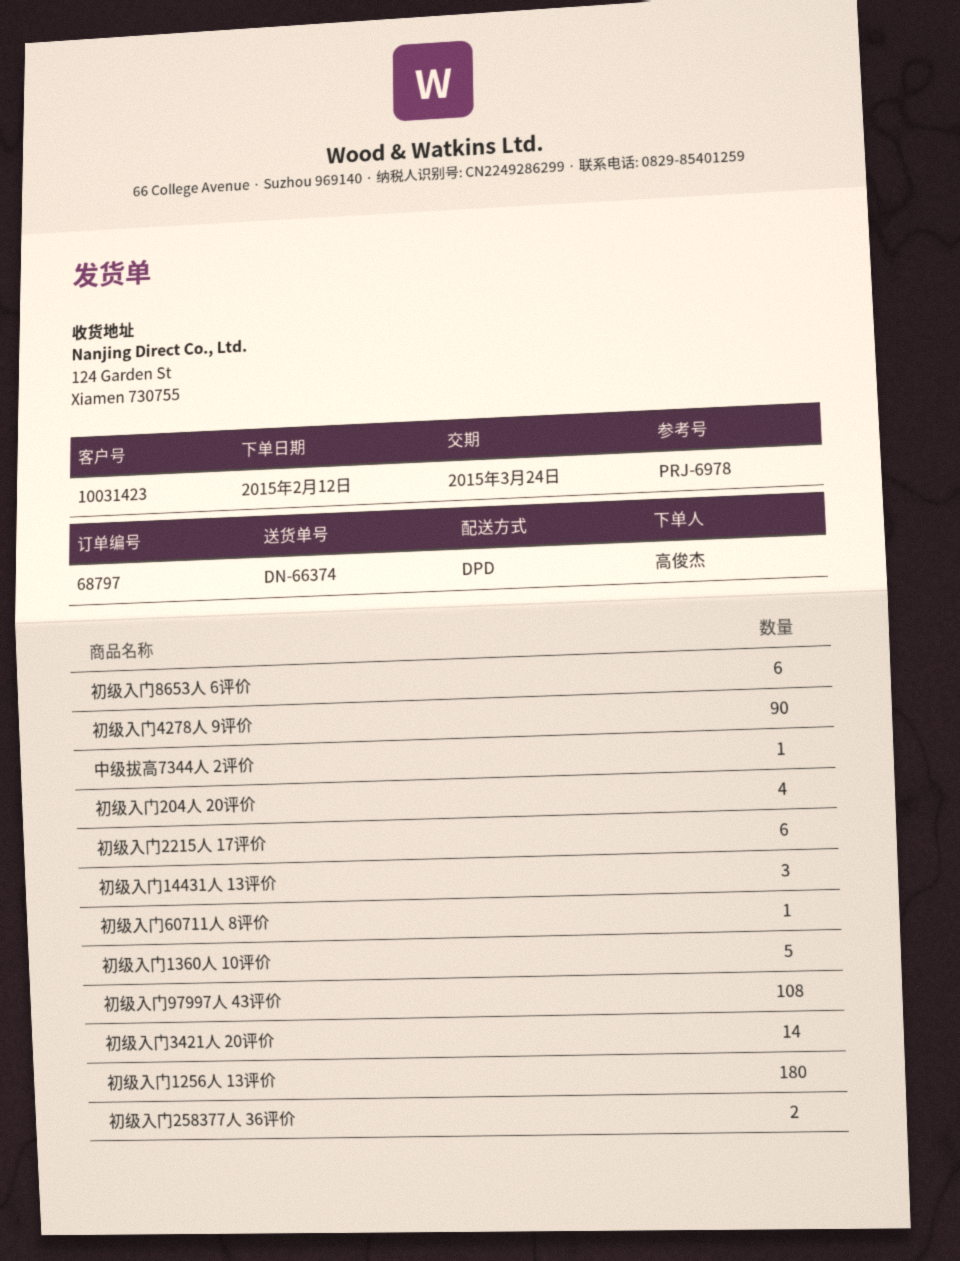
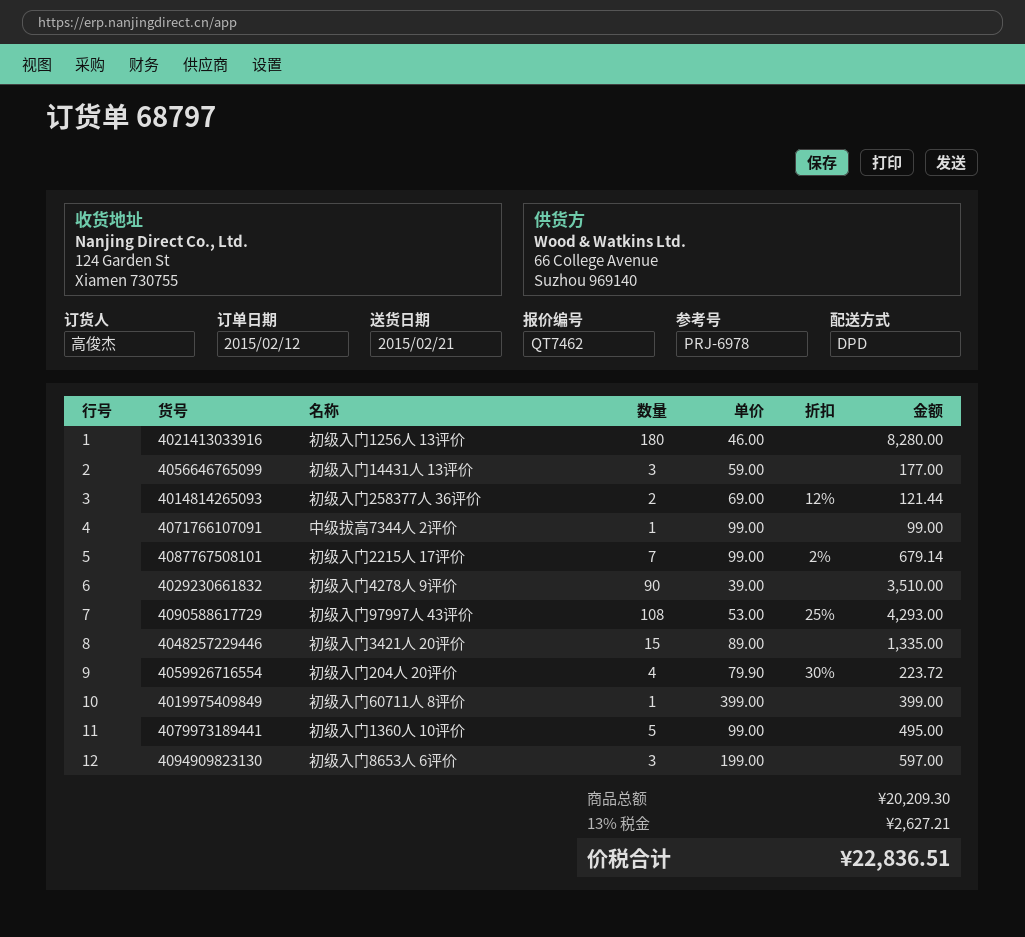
delivery date: 2015-03-24 -> 2015-02-21
初级入门8653人 6评价: 6 -> 3
初级入门2215人 17评价: 6 -> 7
初级入门3421人 20评价: 14 -> 15

